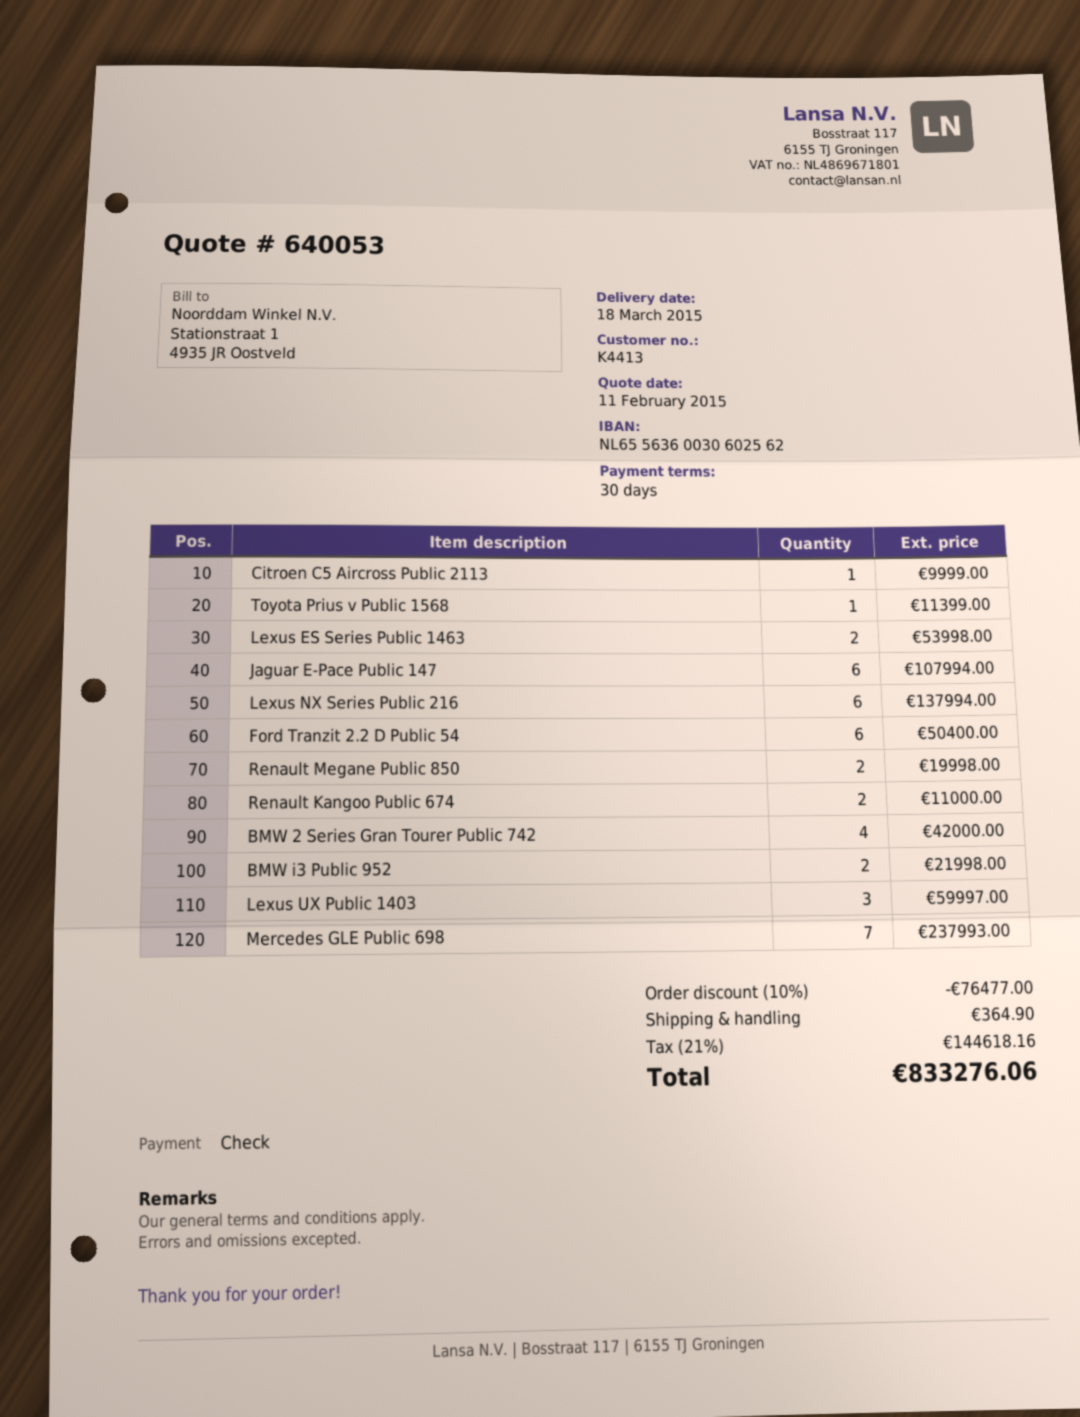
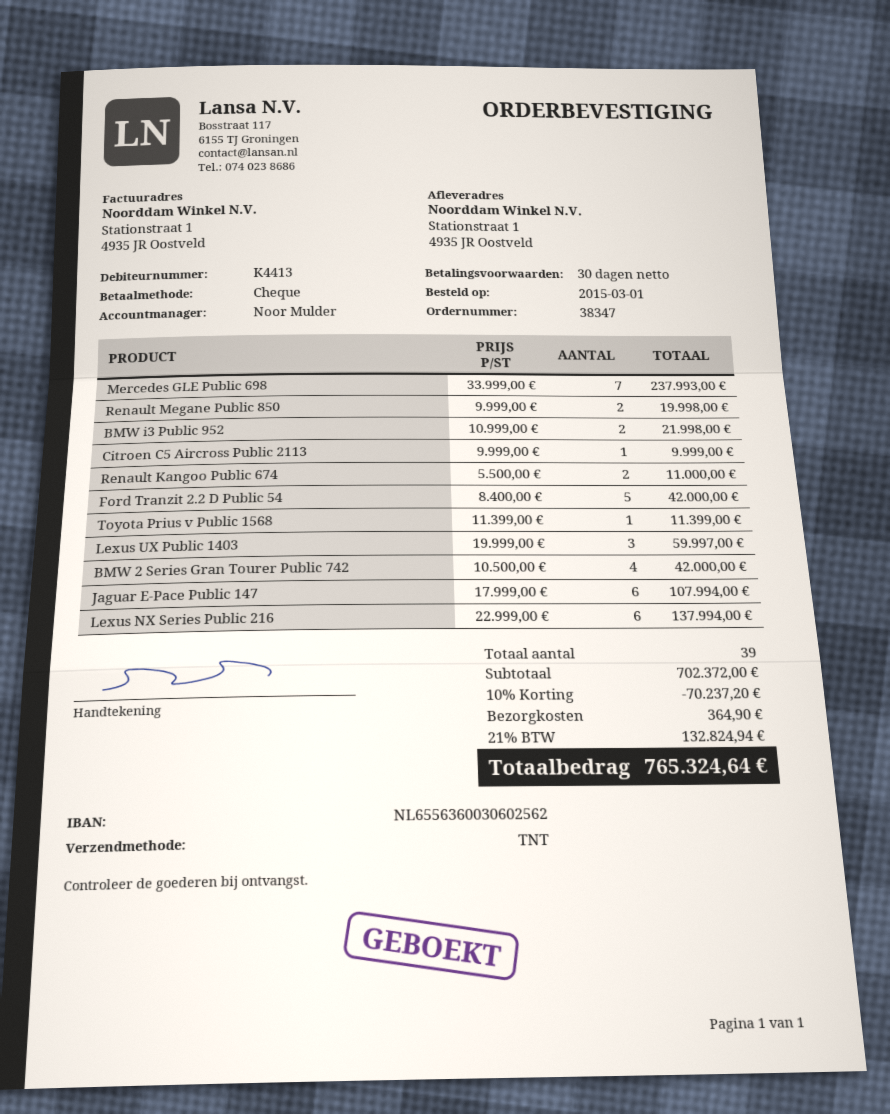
Lexus ES Series Public 1463: 2 for 53998.00 -> none
Ford Tranzit 2.2 D Public 54: 6 for 50400.00 -> 5 for 42000.00
discount: 10% = 76477.00 -> 10% = 70237.20
tax: 21% = 144618.16 -> 21% = 132824.94
total: 833276.06 -> 765324.64

